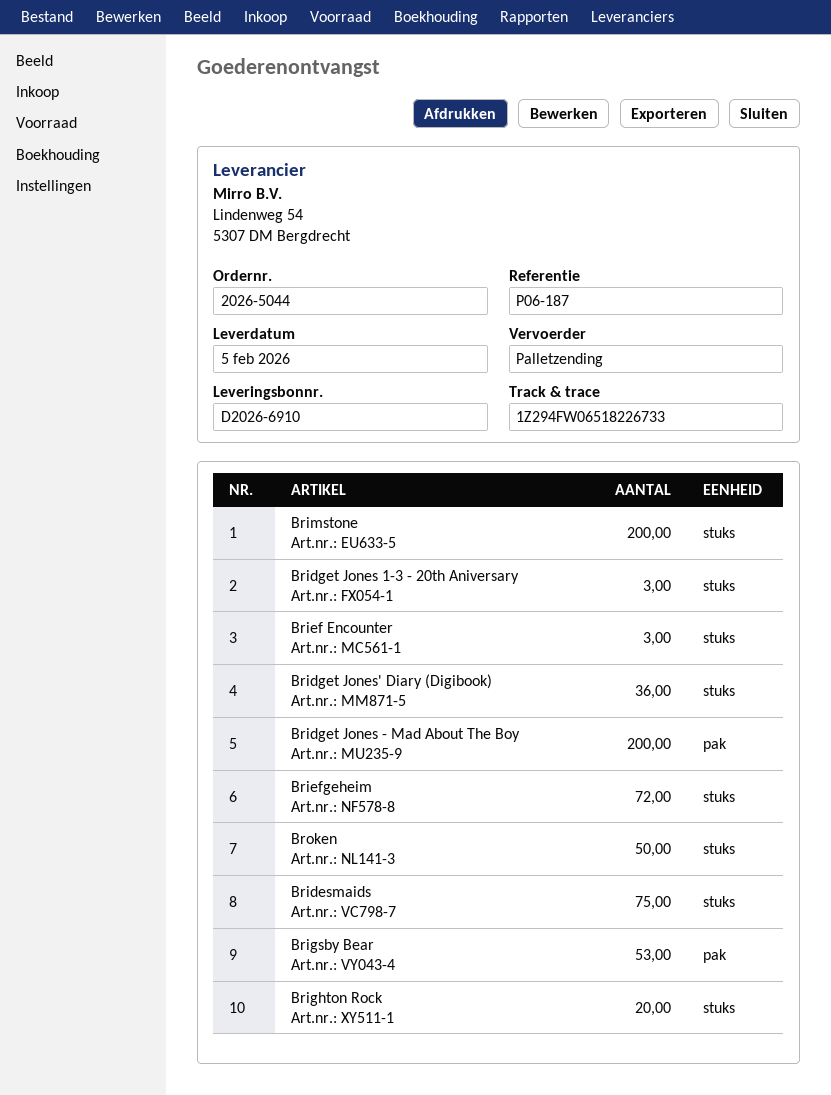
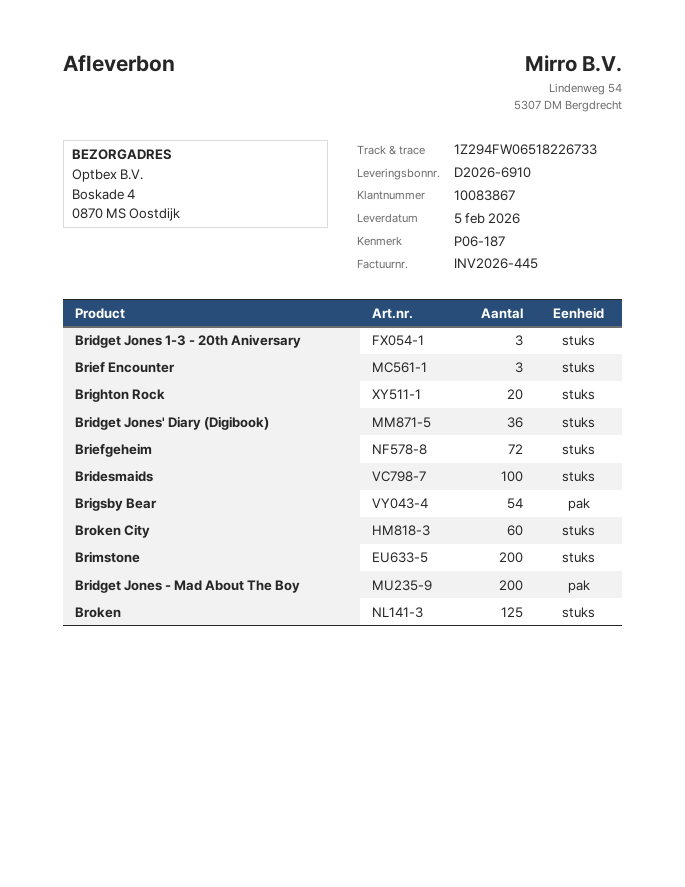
Broken: 50 -> 125
Bridesmaids: 75 -> 100
Brigsby Bear: 53 -> 54
Broken City: none -> 60

